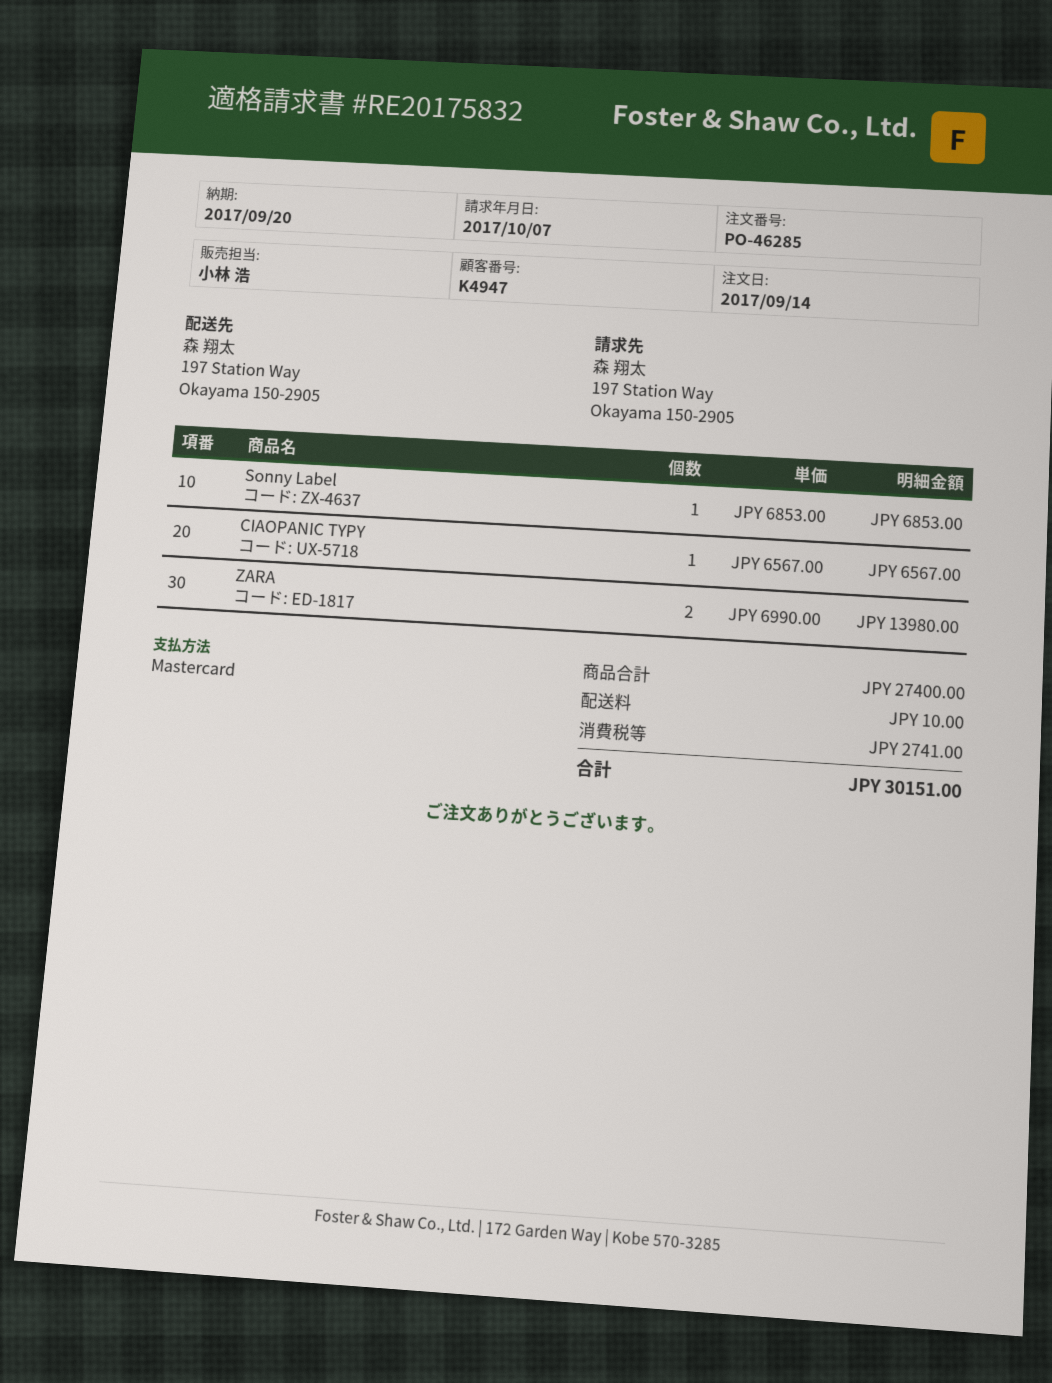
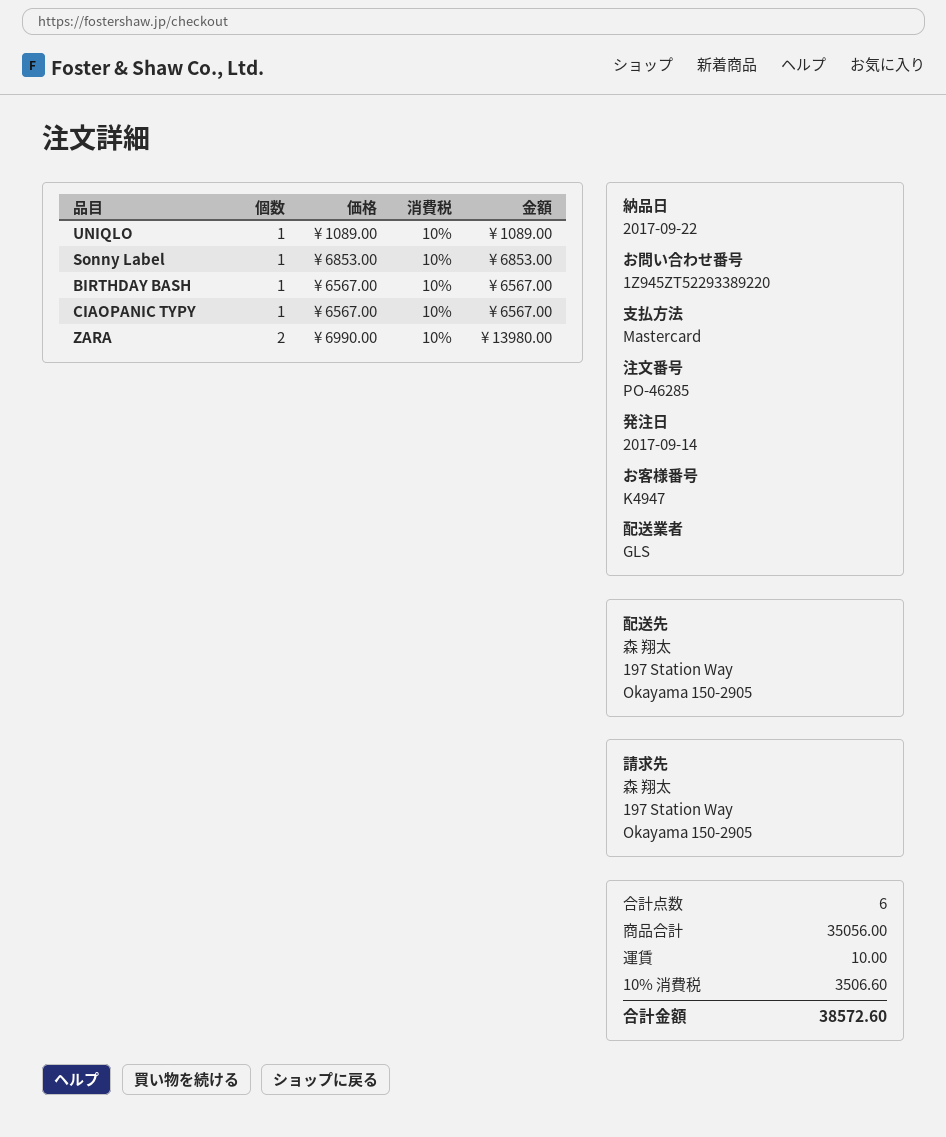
delivery date: 2017-09-20 -> 2017-09-22
UNIQLO: none -> 1 x 1089.00 = 1089.00
BIRTHDAY BASH: none -> 1 x 6567.00 = 6567.00
subtotal: 27400.00 -> 35056.00
tax: 2741.00 -> 3506.60
total: 30151.00 -> 38572.60

